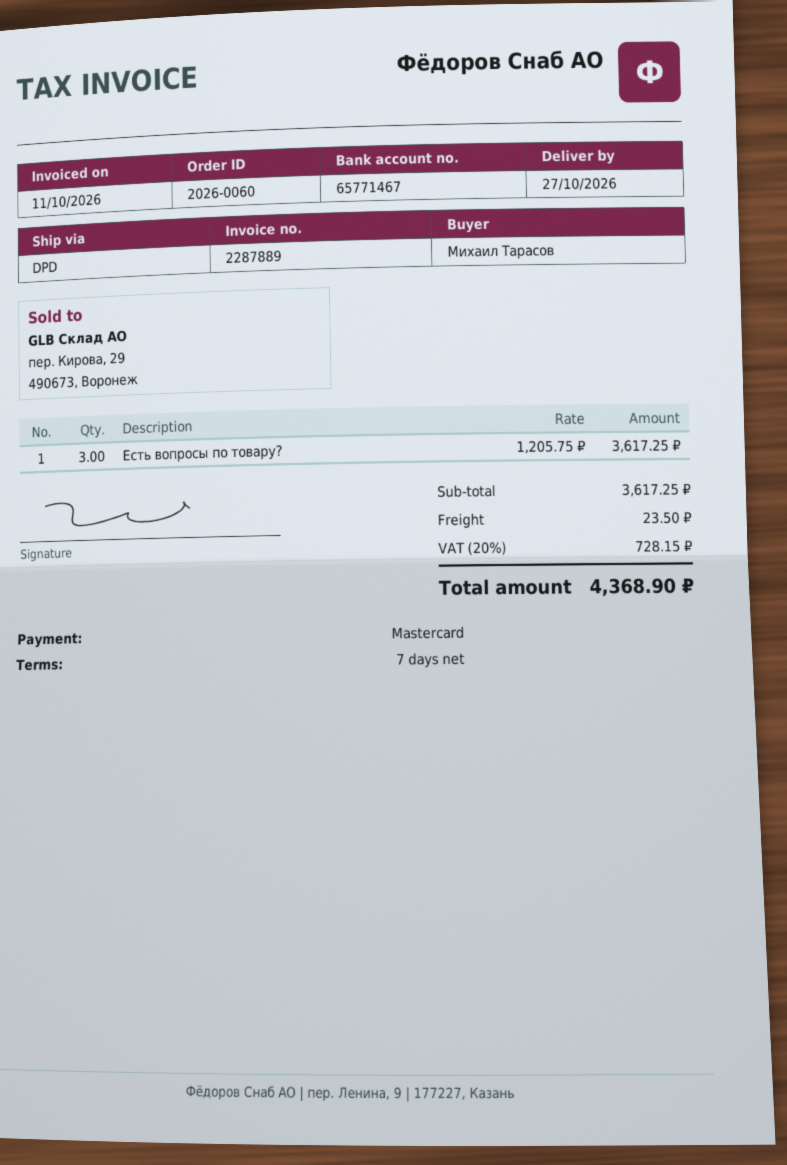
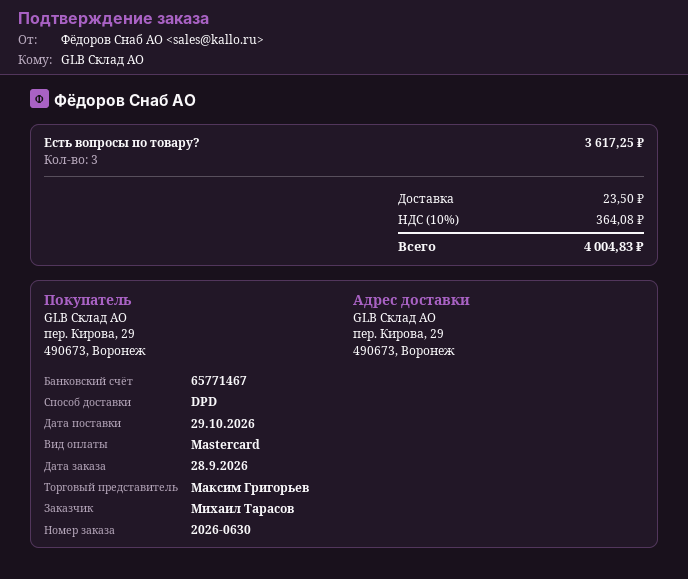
order number: 2026-0060 -> 2026-0630
delivery date: 2026-10-27 -> 2026-10-29
tax: 20% = 728.15 -> 10% = 364.08
total: 4368.90 -> 4004.83

